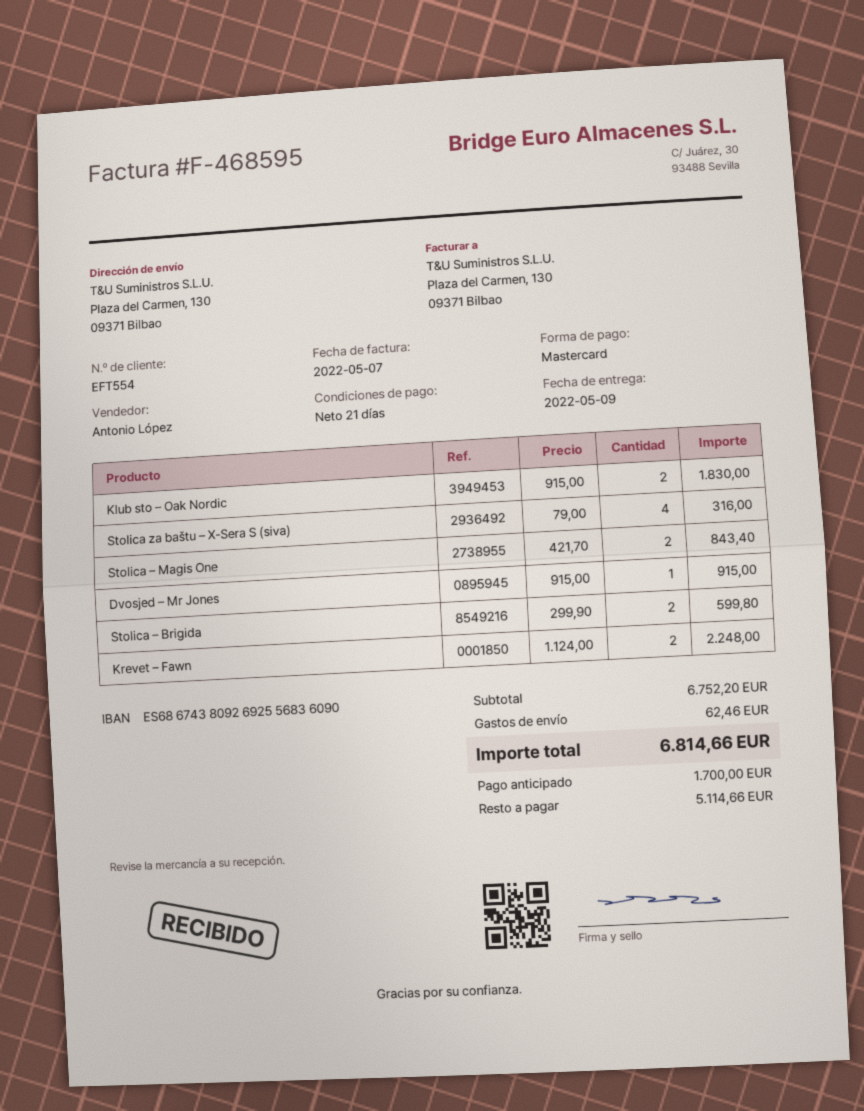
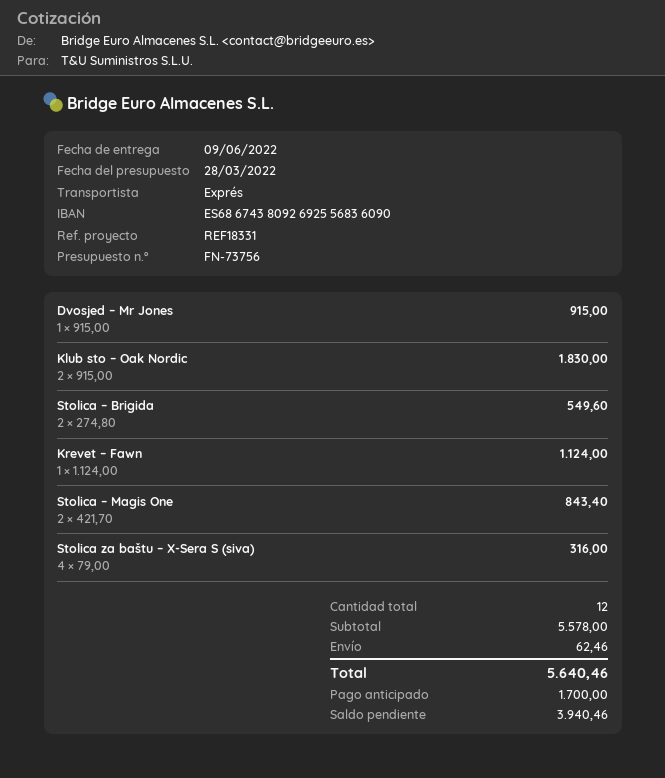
delivery date: 2022-05-09 -> 2022-06-09
Stolica – Brigida: 2 x 299.90 = 599.80 -> 2 x 274.80 = 549.60
Krevet – Fawn: 2 x 1124.00 = 2248.00 -> 1 x 1124.00 = 1124.00
subtotal: 6752.20 -> 5578.00
total: 6814.66 -> 5640.46
balance: 5114.66 -> 3940.46

